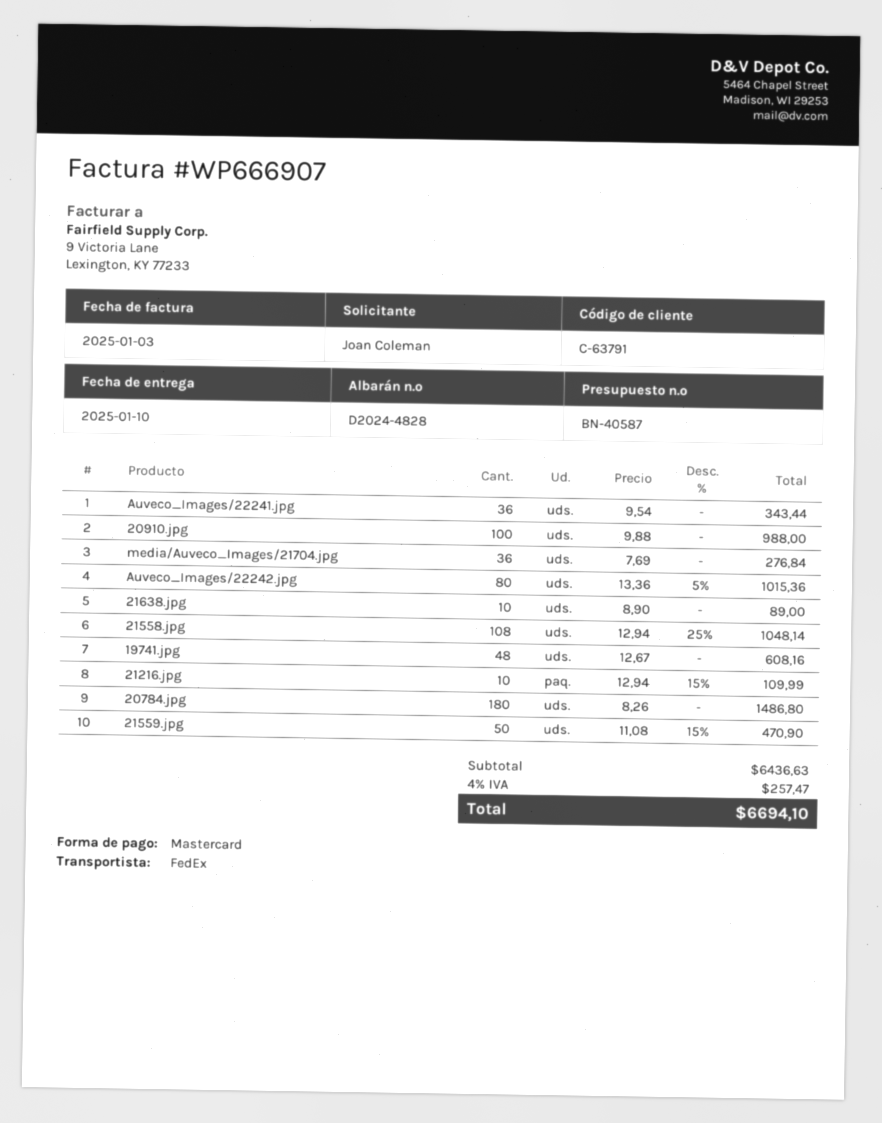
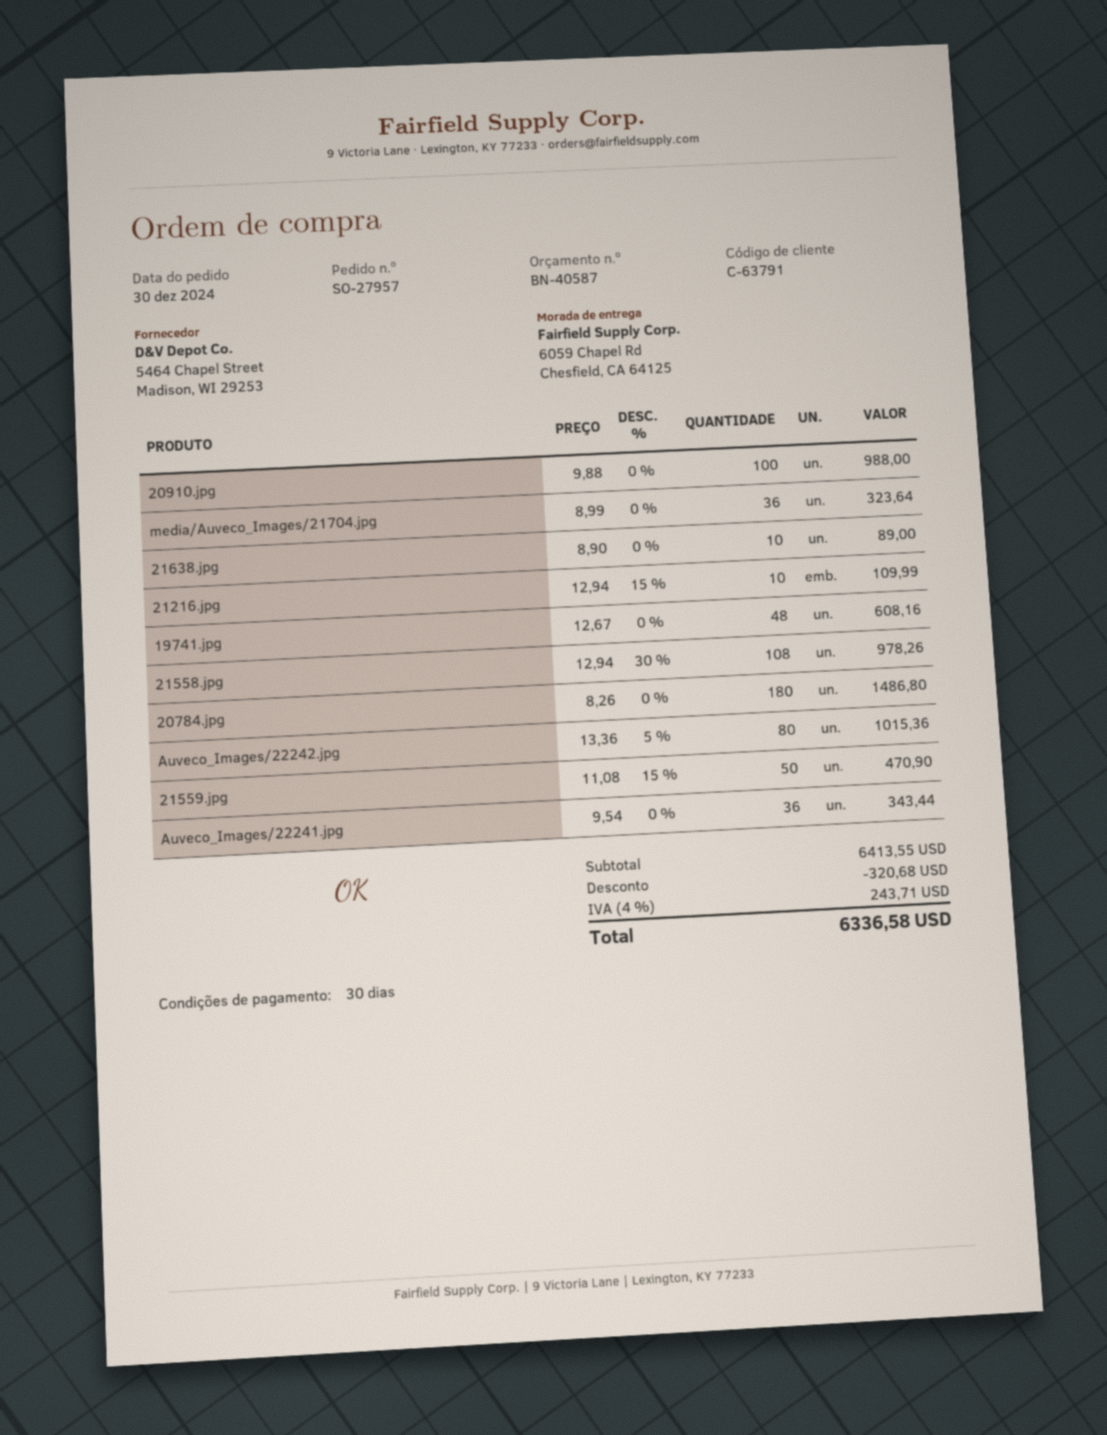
media/Auveco_Images/21704.jpg: 36 x 7.69 = 276.84 -> 36 x 8.99 = 323.64
21558.jpg: 108 x 12.94 - 25% = 1048.14 -> 108 x 12.94 - 30% = 978.26
subtotal: 6436.63 -> 6413.55
discount: none -> 320.68
tax: 4% = 257.47 -> 4% = 243.71
total: 6694.10 -> 6336.58

